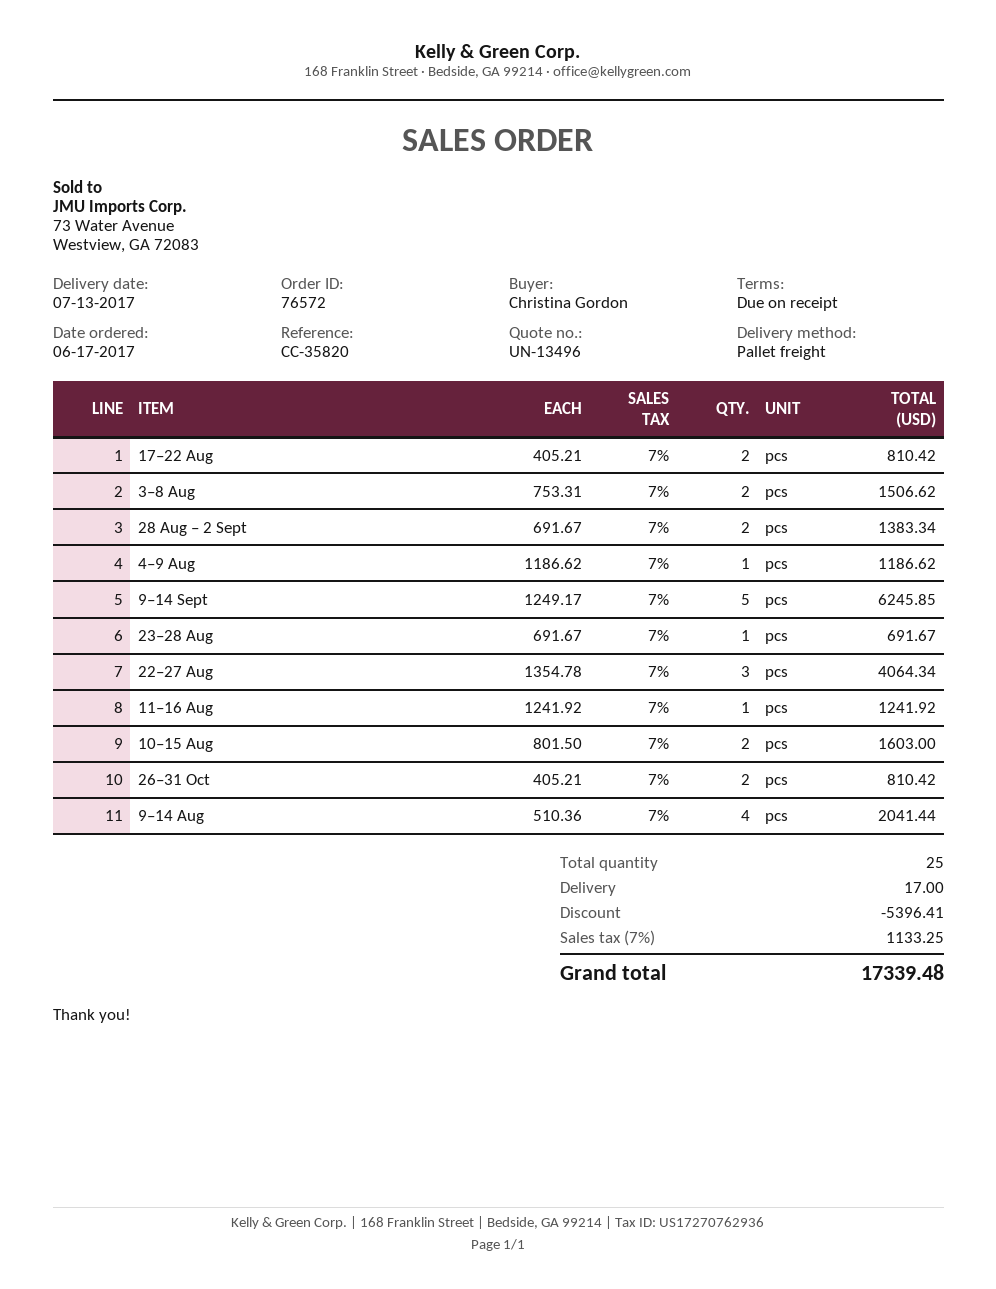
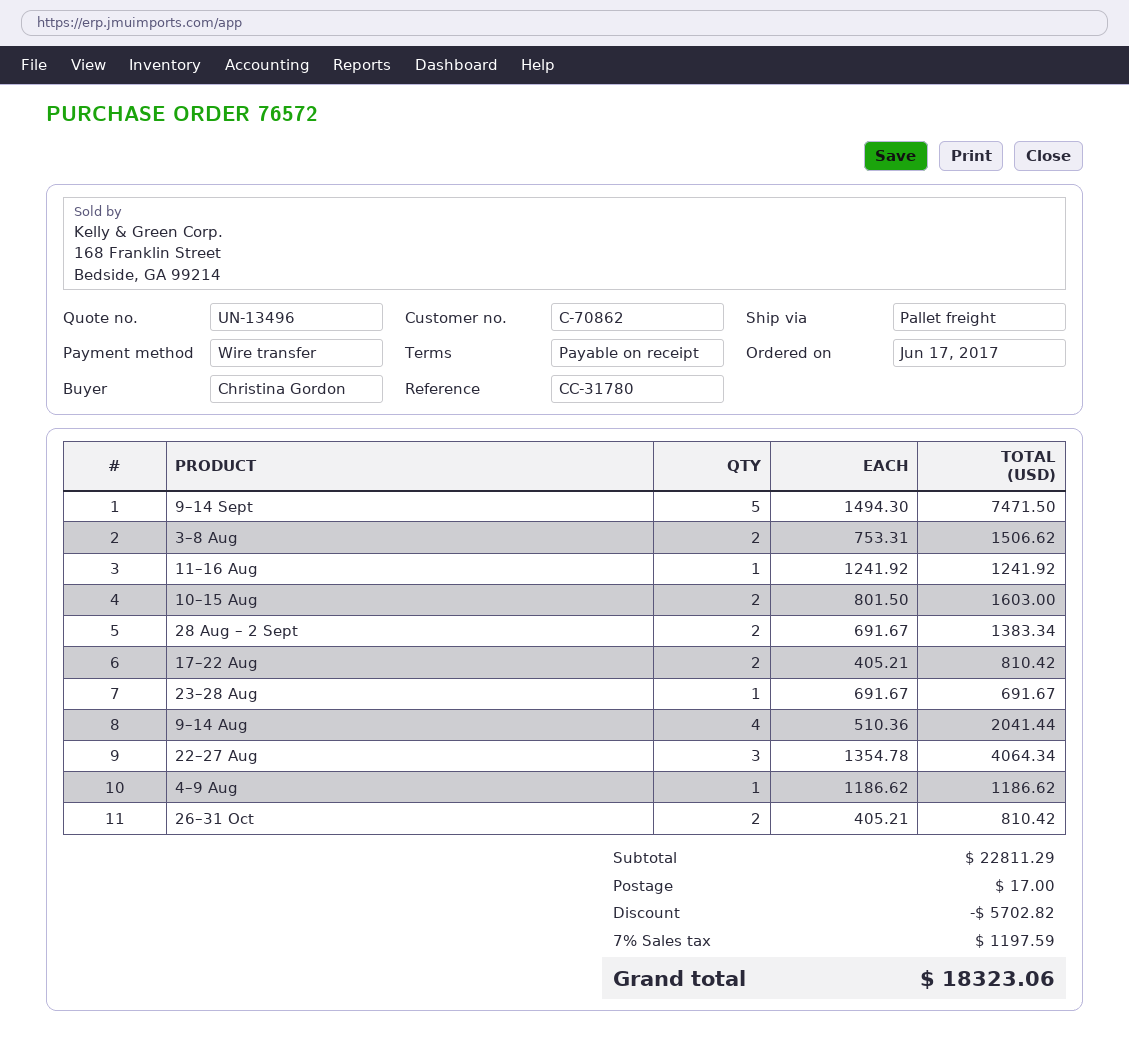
reference: CC-35820 -> CC-31780
9–14 Sept: 5 x 1249.17 = 6245.85 -> 5 x 1494.30 = 7471.50
discount: 5396.41 -> 5702.82
tax: 7% = 1133.25 -> 7% = 1197.59
total: 17339.48 -> 18323.06

